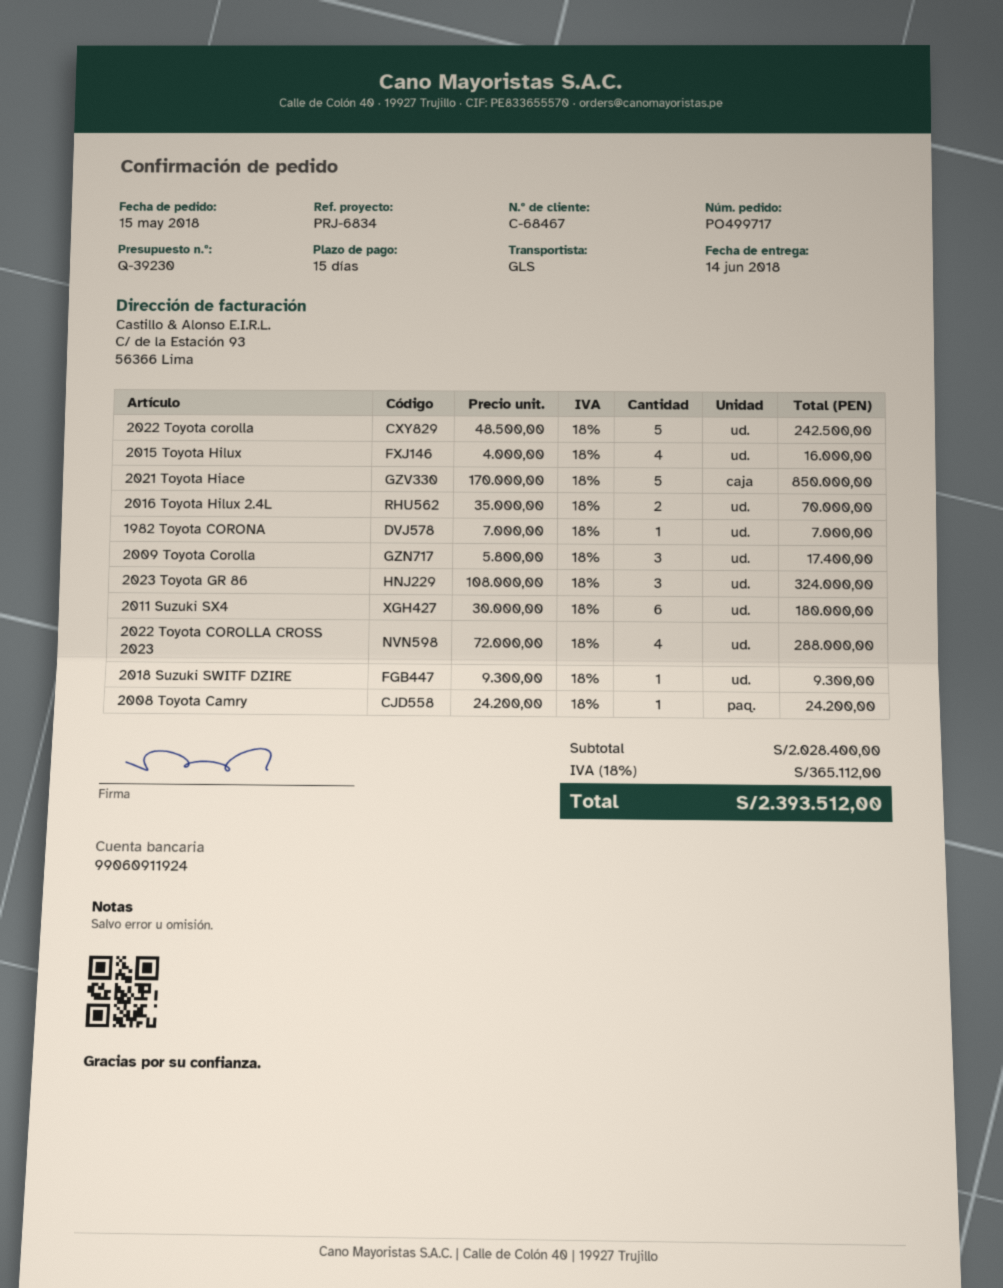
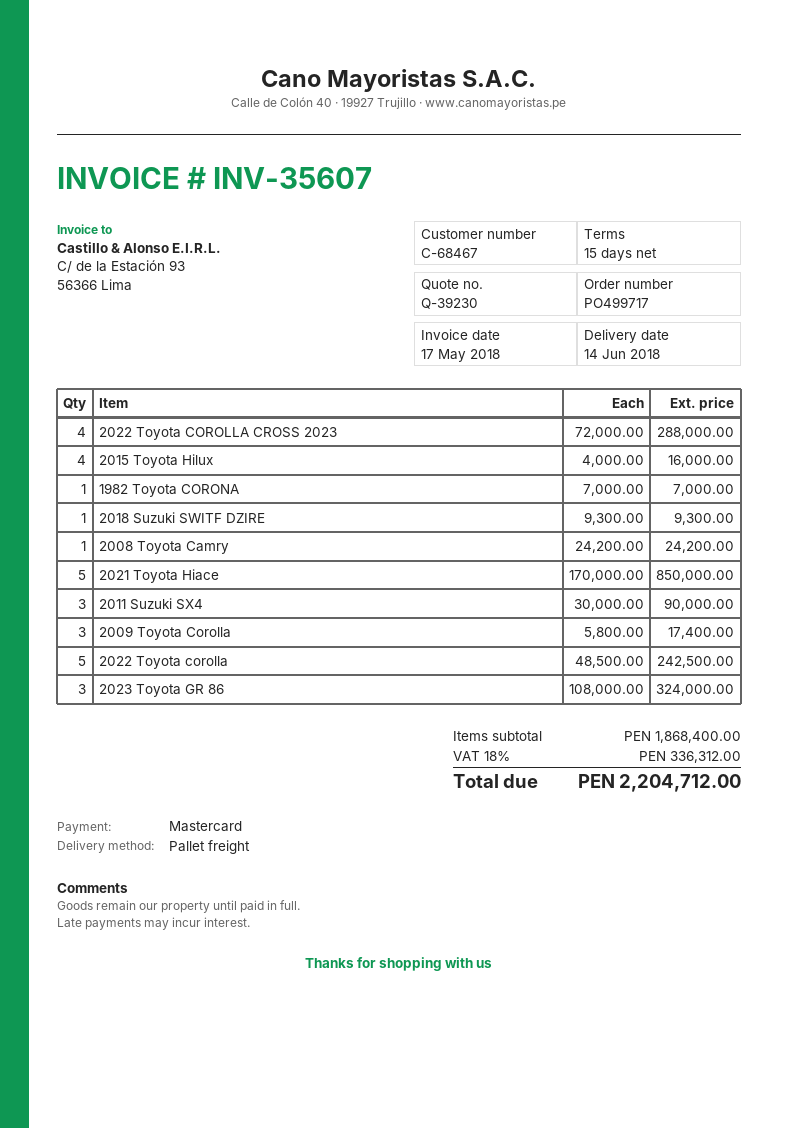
shipping method: GLS -> pallet freight
2016 Toyota Hilux 2.4L: 2 x 35000.00 = 70000.00 -> none
2011 Suzuki SX4: 6 x 30000.00 = 180000.00 -> 3 x 30000.00 = 90000.00
subtotal: 2028400.00 -> 1868400.00
tax: 18% = 365112.00 -> 18% = 336312.00
total: 2393512.00 -> 2204712.00

